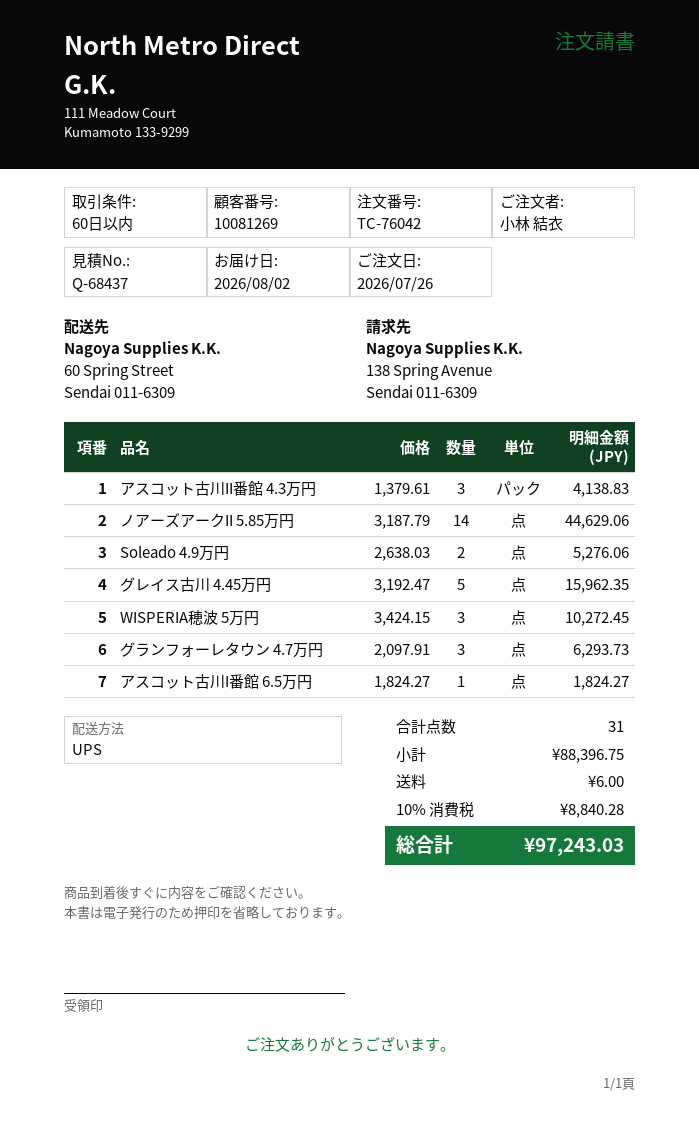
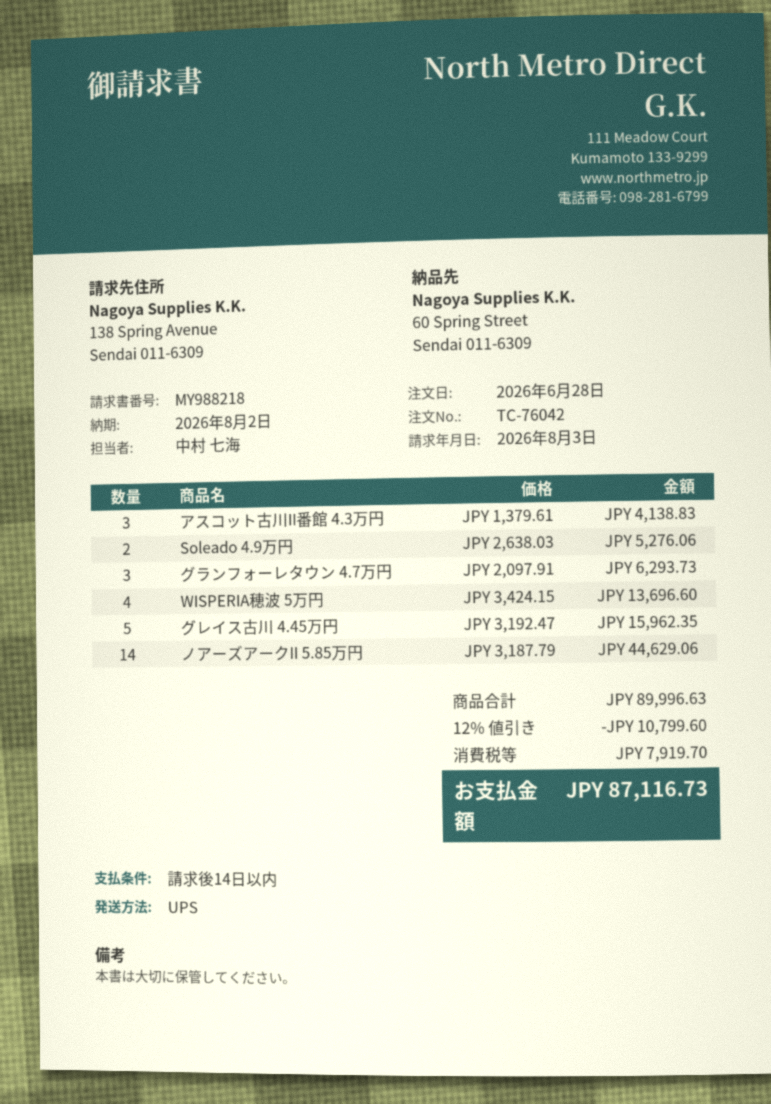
order date: 2026-07-26 -> 2026-06-28
payment terms: 60 days -> 14 days
WISPERIA穂波 5万円: 3 x 3424.15 = 10272.45 -> 4 x 3424.15 = 13696.60
アスコット古川I番館 6.5万円: 1 x 1824.27 = 1824.27 -> none
subtotal: 88396.75 -> 89996.63
discount: none -> 12% = 10799.60
shipping: 6.00 -> none
tax: 8840.28 -> 7919.70
total: 97243.03 -> 87116.73

